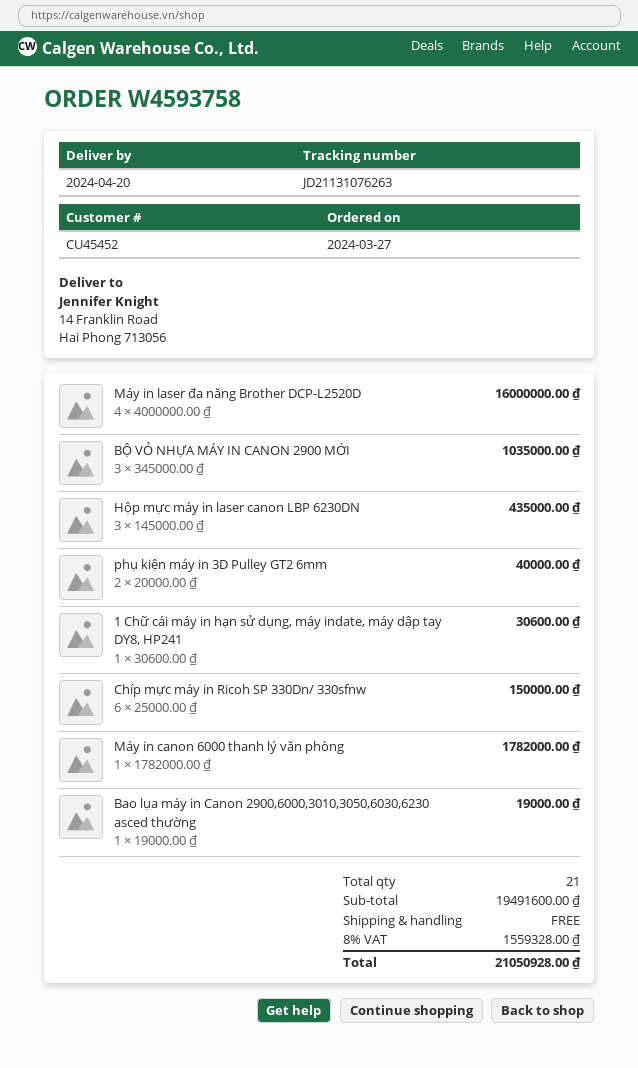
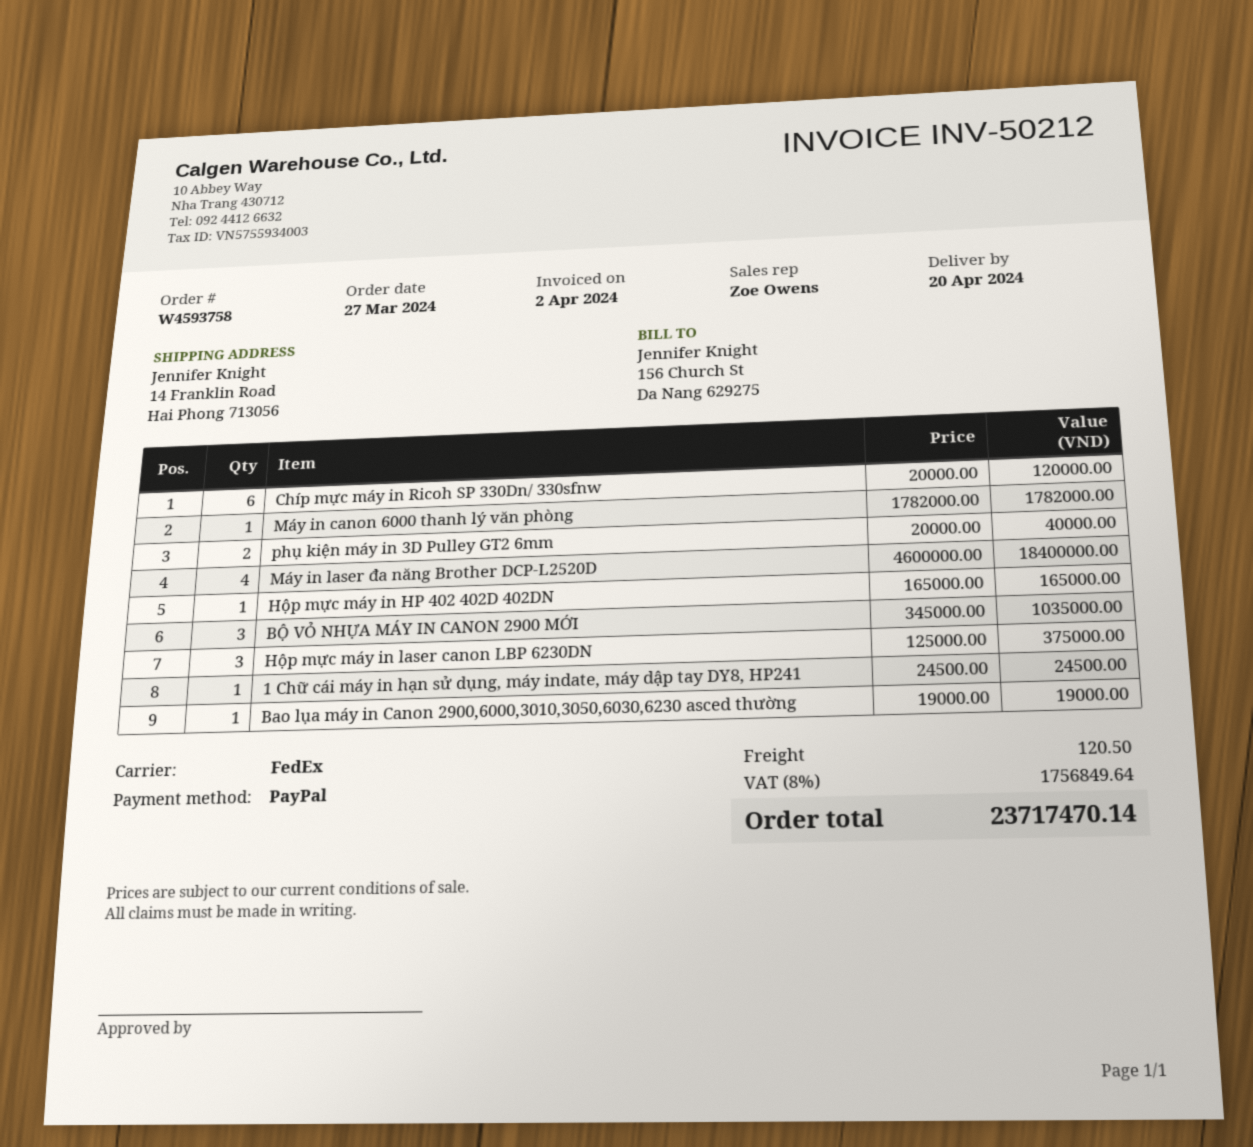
Máy in laser đa năng Brother DCP-L2520D: 4 x 4000000.00 = 16000000.00 -> 4 x 4600000.00 = 18400000.00
Hộp mực máy in laser canon LBP 6230DN: 3 x 145000.00 = 435000.00 -> 3 x 125000.00 = 375000.00
1 Chữ cái máy in hạn sử dụng, máy indate, máy dập tay DY8, HP241: 1 x 30600.00 = 30600.00 -> 1 x 24500.00 = 24500.00
Chíp mực máy in Ricoh SP 330Dn/ 330sfnw: 6 x 25000.00 = 150000.00 -> 6 x 20000.00 = 120000.00
Hộp mực máy in HP 402 402D 402DN: none -> 1 x 165000.00 = 165000.00
shipping: 0.00 -> 120.50
tax: 8% = 1559328.00 -> 8% = 1756849.64
total: 21050928.00 -> 23717470.14

